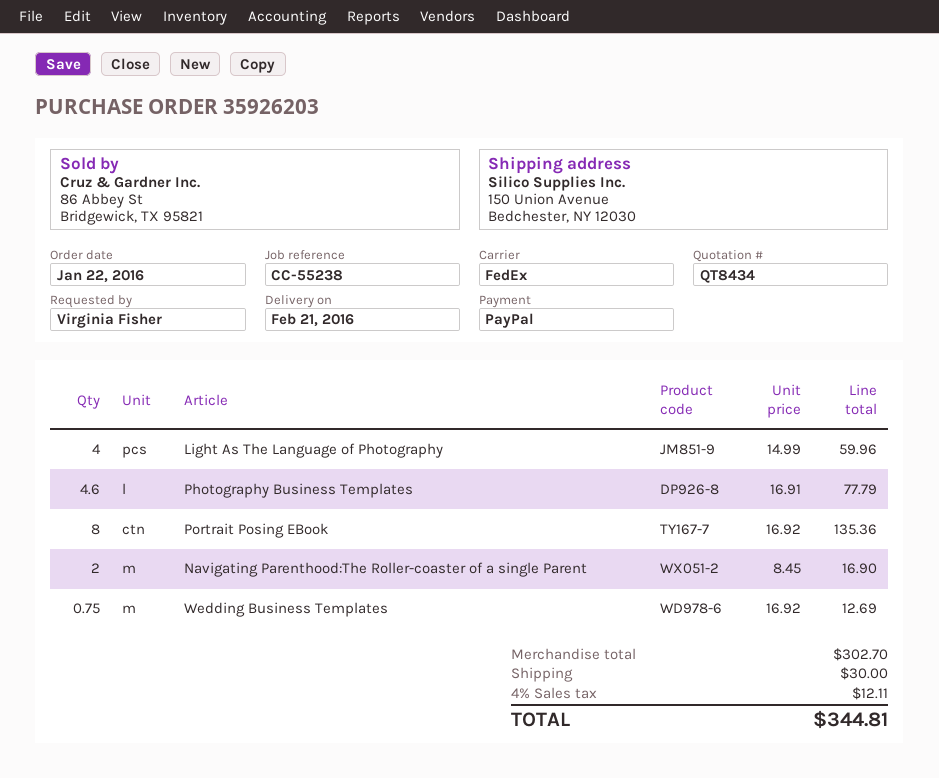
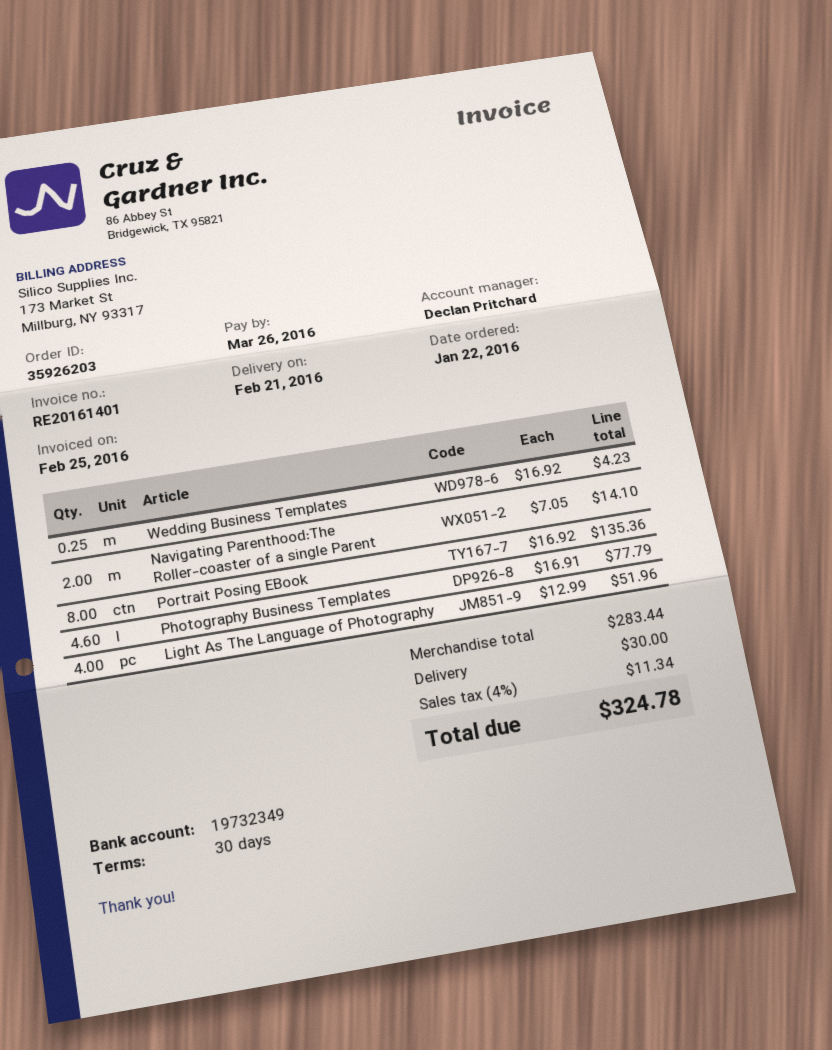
Light As The Language of Photography: 4 x 14.99 = 59.96 -> 4 x 12.99 = 51.96
Navigating Parenthood:The Roller-coaster of a single Parent: 2 x 8.45 = 16.90 -> 2 x 7.05 = 14.10
Wedding Business Templates: 0.75 x 16.92 = 12.69 -> 0.25 x 16.92 = 4.23
subtotal: 302.70 -> 283.44
tax: 4% = 12.11 -> 4% = 11.34
total: 344.81 -> 324.78

